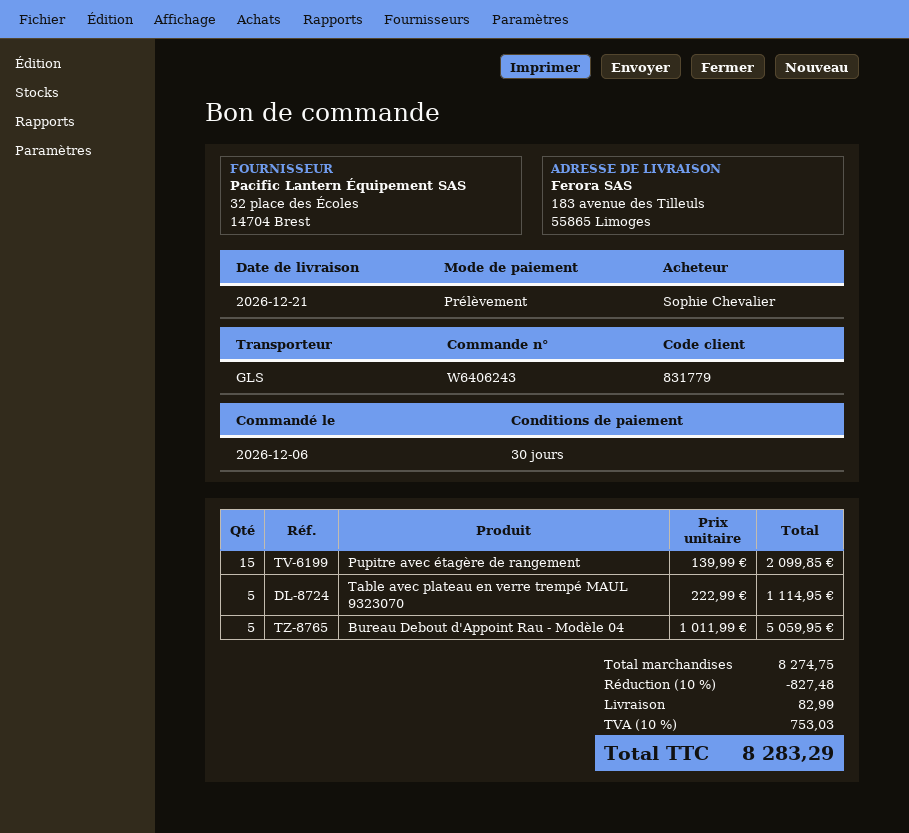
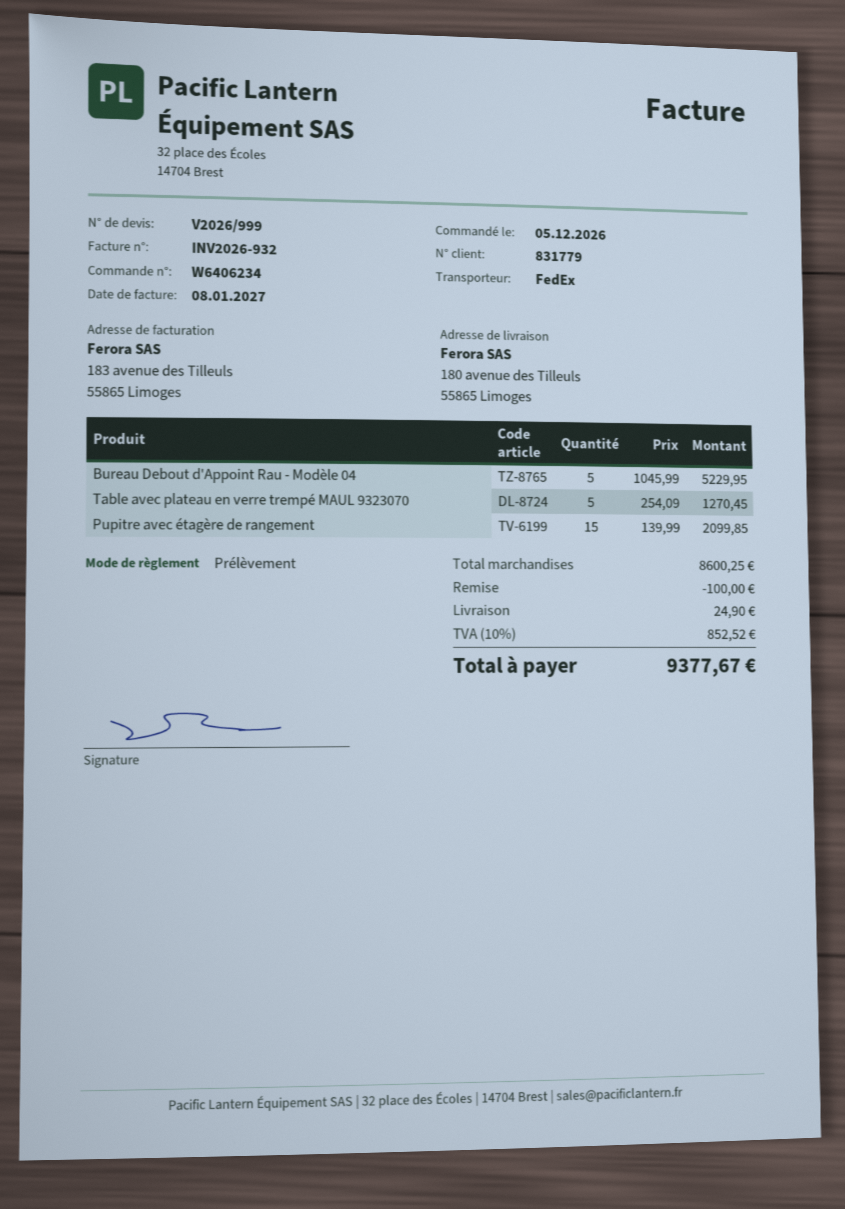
order number: W6406243 -> W6406234
order date: 2026-12-06 -> 2026-12-05
shipping method: GLS -> FedEx
ship to: 183 avenue des Tilleuls, 55865 Limoges -> 180 avenue des Tilleuls, 55865 Limoges
Table avec plateau en verre trempé MAUL 9323070: 5 x 222.99 = 1114.95 -> 5 x 254.09 = 1270.45
Bureau Debout d'Appoint Rau - Modèle 04: 5 x 1011.99 = 5059.95 -> 5 x 1045.99 = 5229.95
subtotal: 8274.75 -> 8600.25
discount: 827.48 -> 100.00
shipping: 82.99 -> 24.90
tax: 10% = 753.03 -> 10% = 852.52
total: 8283.29 -> 9377.67

